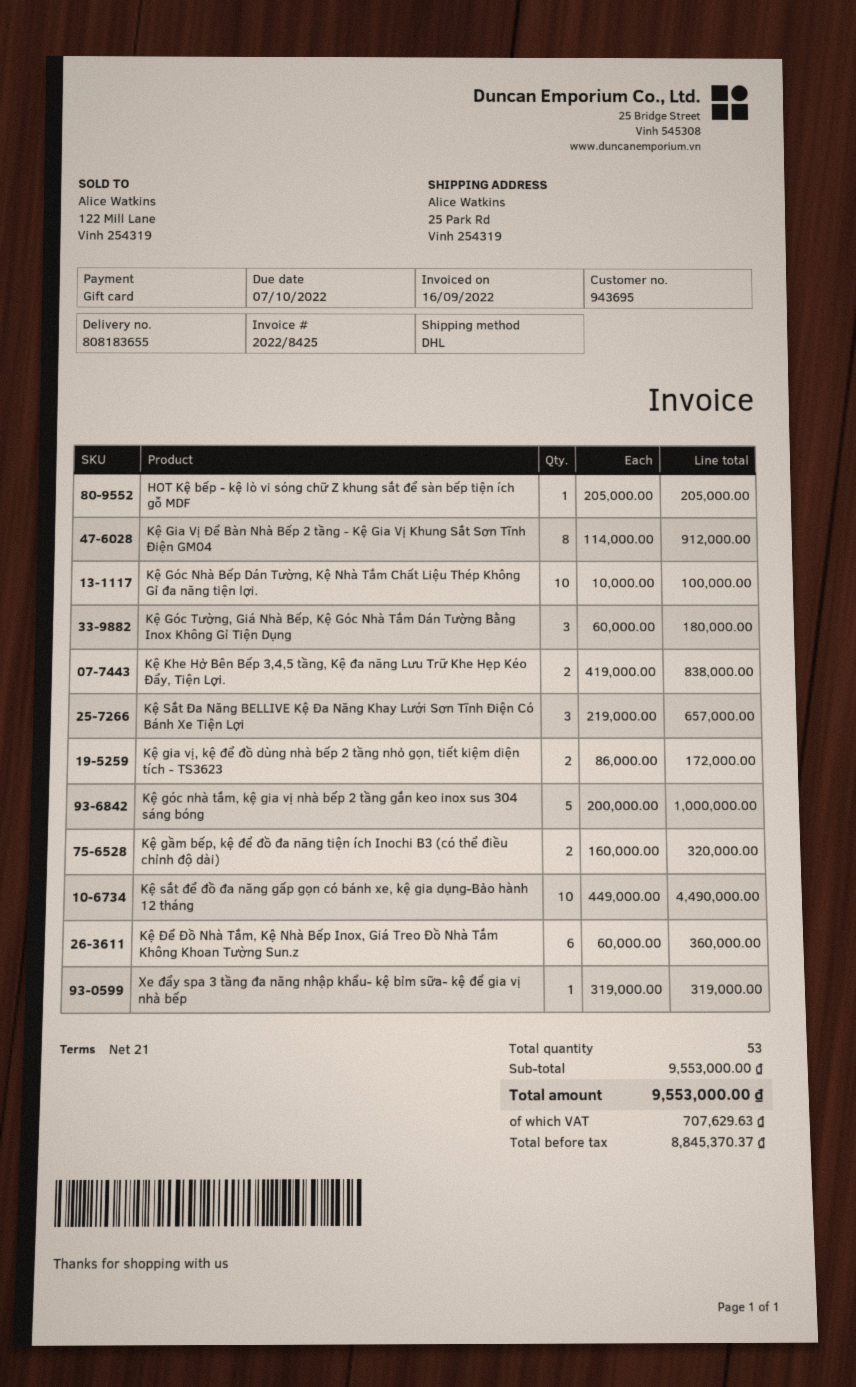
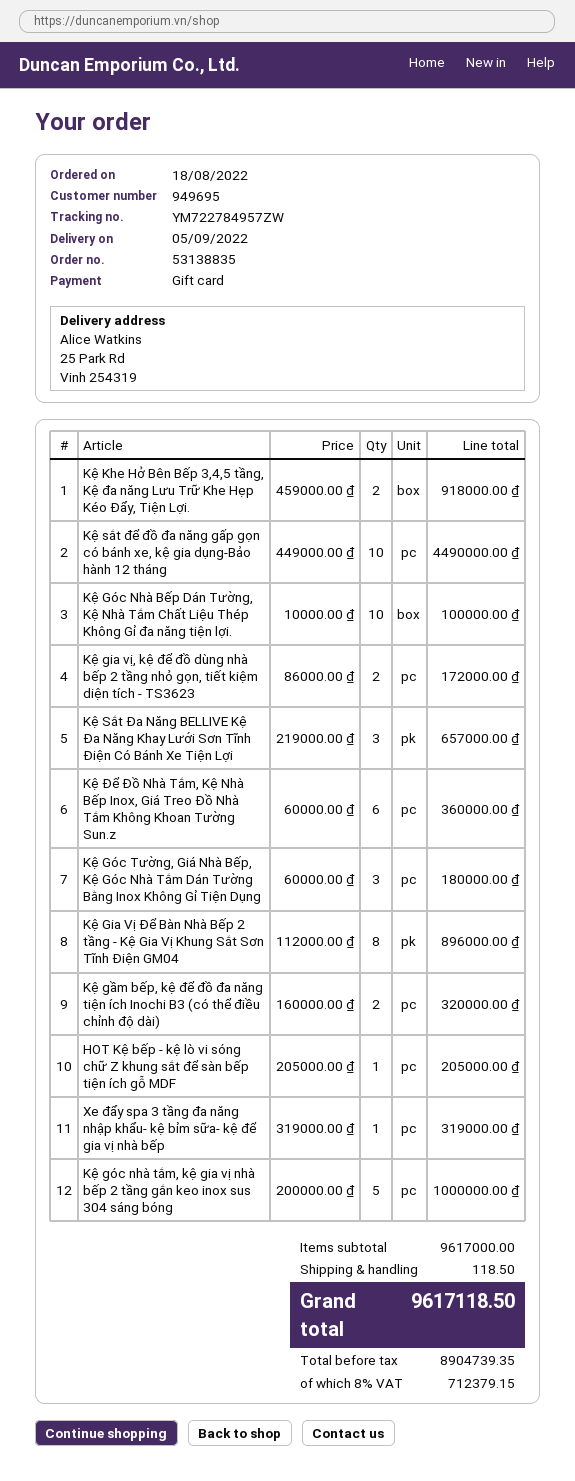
customer number: 943695 -> 949695
Kệ Gia Vị Để Bàn Nhà Bếp 2 tầng - Kệ Gia Vị Khung Sắt Sơn Tĩnh Điện GM04: 8 x 114000.00 = 912000.00 -> 8 x 112000.00 = 896000.00
Kệ Khe Hở Bên Bếp 3,4,5 tầng, Kệ đa năng Lưu Trữ Khe Hẹp Kéo Đẩy, Tiện Lợi.: 2 x 419000.00 = 838000.00 -> 2 x 459000.00 = 918000.00
subtotal: 9553000.00 -> 9617000.00
shipping: none -> 118.50
net: 8845370.37 -> 8904739.35
tax: 707629.63 -> 712379.15
total: 9553000.00 -> 9617118.50

